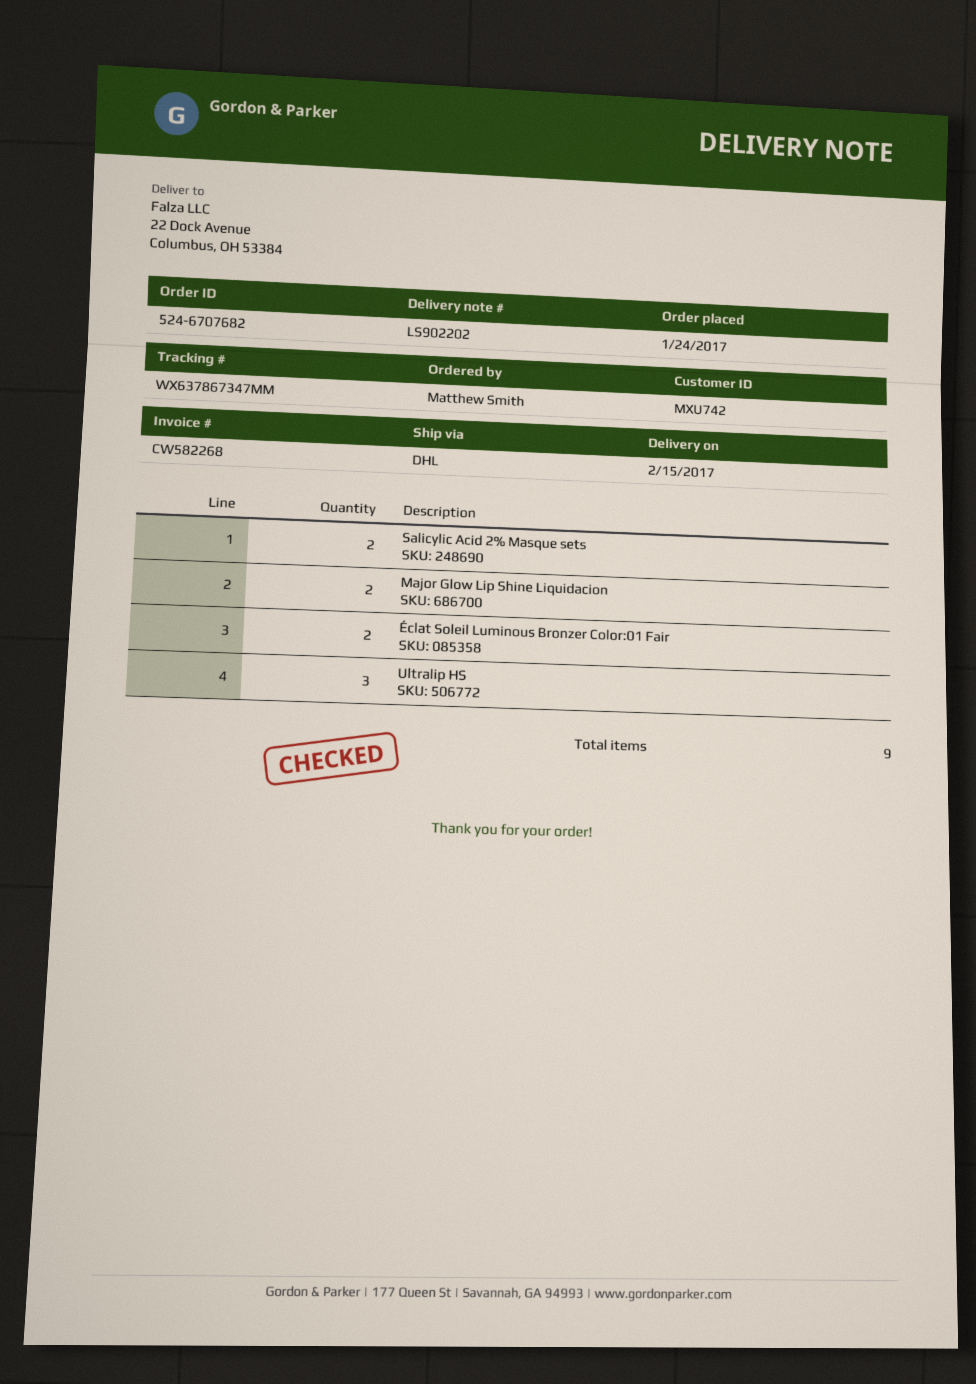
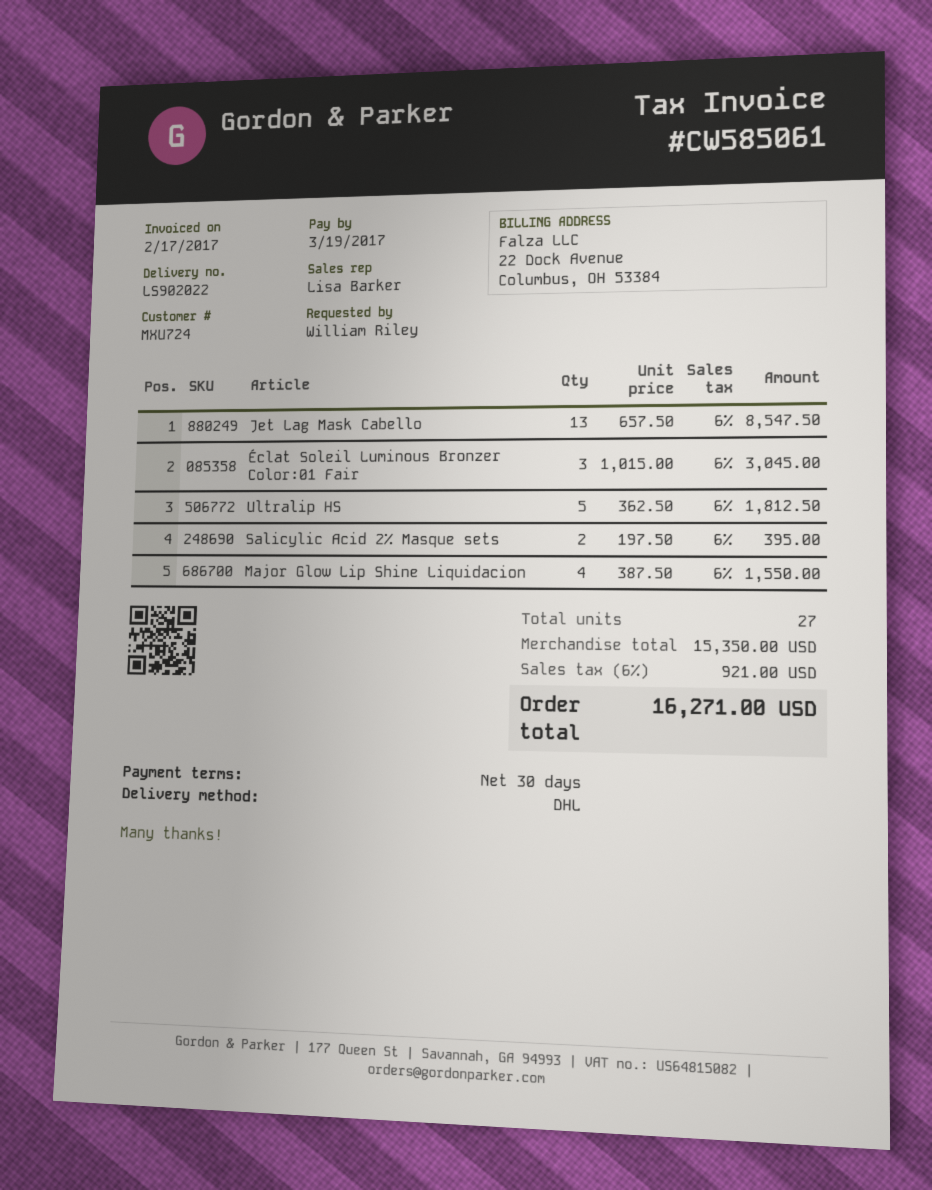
delivery note number: LS902202 -> LS902022
invoice number: CW582268 -> CW585061
customer number: MXU742 -> MXU724
ordered by: Matthew Smith -> William Riley
Major Glow Lip Shine Liquidacion: 2 -> 4
Éclat Soleil Luminous Bronzer Color:01 Fair: 2 -> 3
Ultralip HS: 3 -> 5
Jet Lag Mask Cabello: none -> 13
total quantity: 9 -> 27

